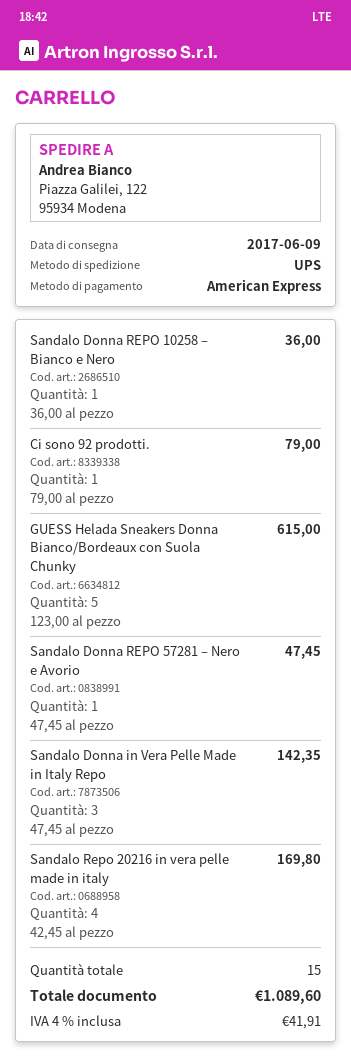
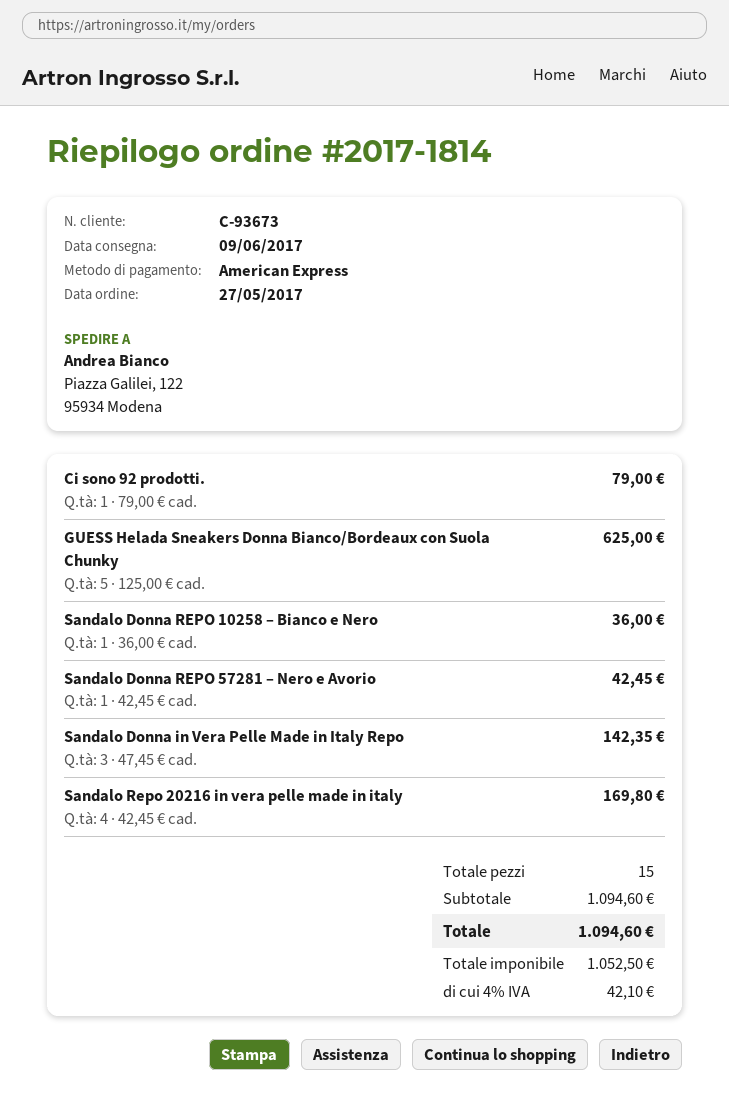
GUESS Helada Sneakers Donna Bianco/Bordeaux con Suola Chunky: 5 x 123.00 = 615.00 -> 5 x 125.00 = 625.00
Sandalo Donna REPO 57281 – Nero e Avorio: 1 x 47.45 = 47.45 -> 1 x 42.45 = 42.45
tax: 4% = 41.91 -> 4% = 42.10
total: 1089.60 -> 1094.60

